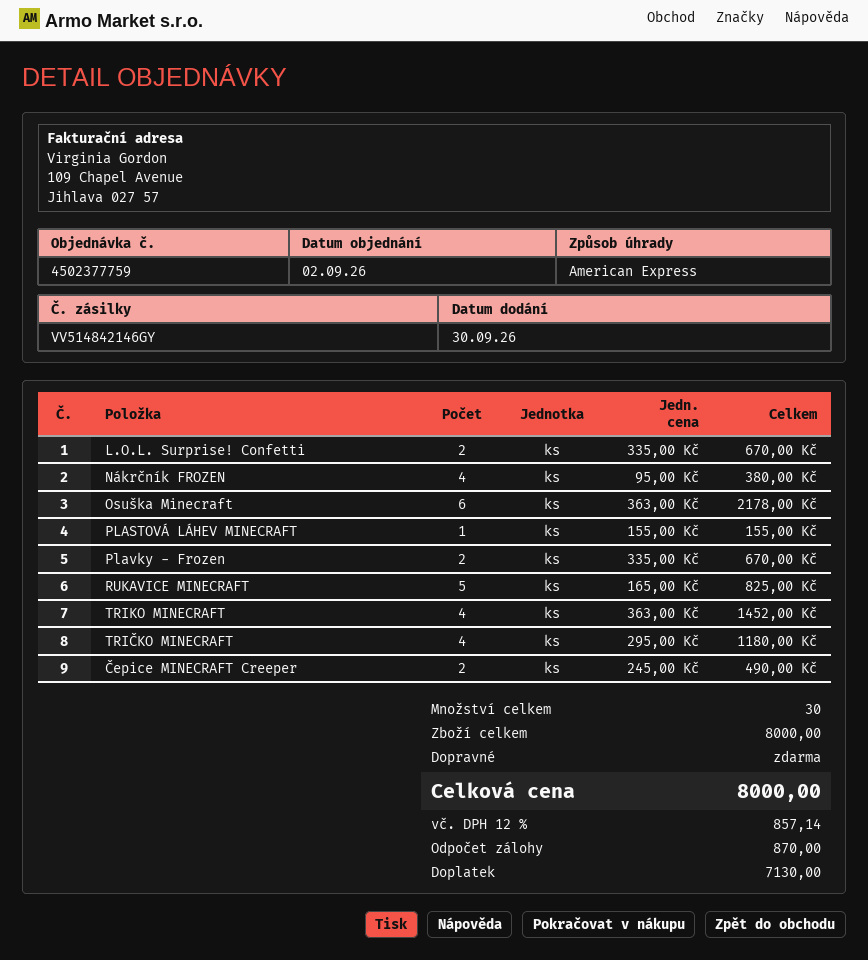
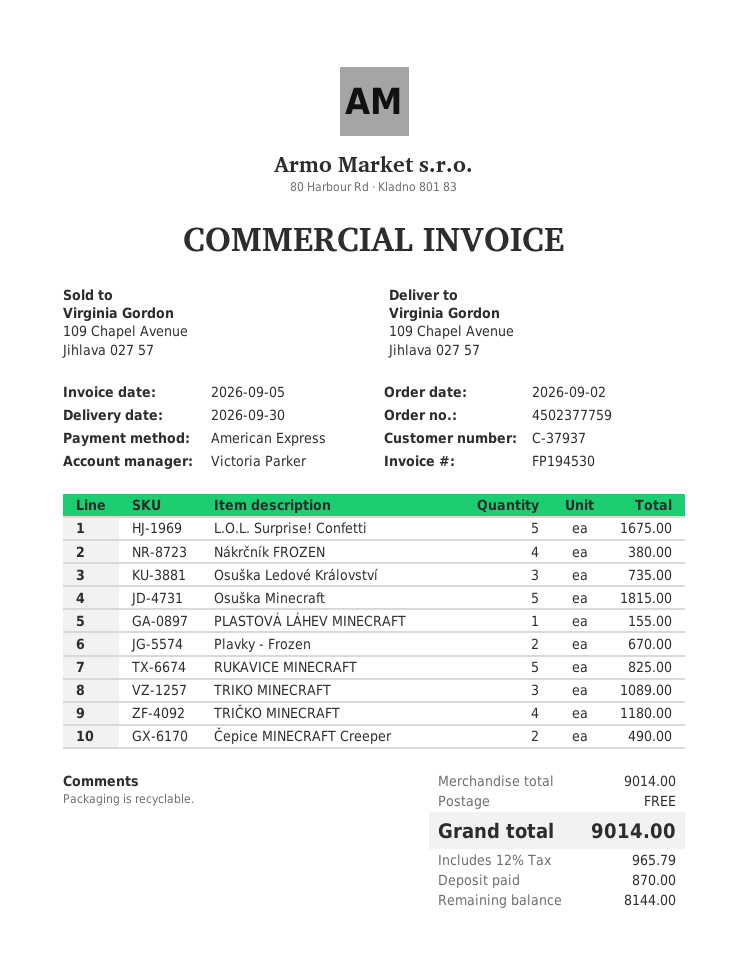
L.O.L. Surprise! Confetti: 2 for 670.00 -> 5 for 1675.00
Osuška Minecraft: 6 for 2178.00 -> 5 for 1815.00
TRIKO MINECRAFT: 4 for 1452.00 -> 3 for 1089.00
Osuška Ledové Království: none -> 3 for 735.00
subtotal: 8000.00 -> 9014.00
tax: 12% = 857.14 -> 12% = 965.79
total: 8000.00 -> 9014.00
balance: 7130.00 -> 8144.00

